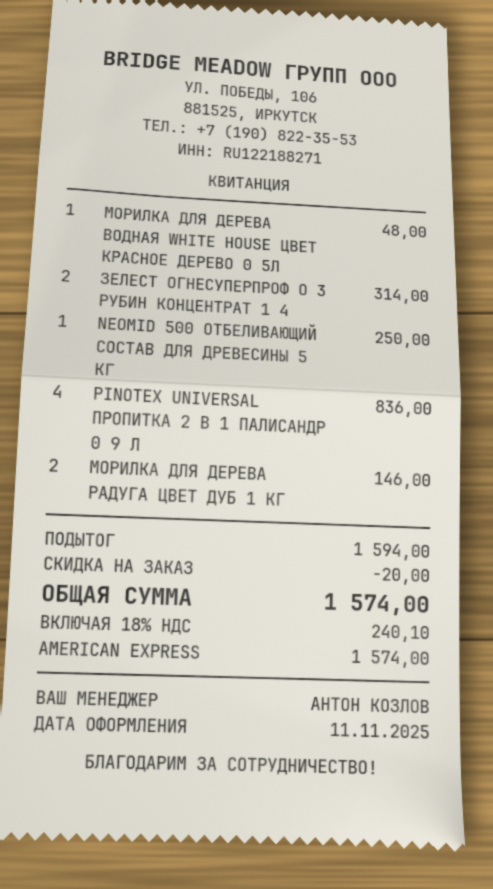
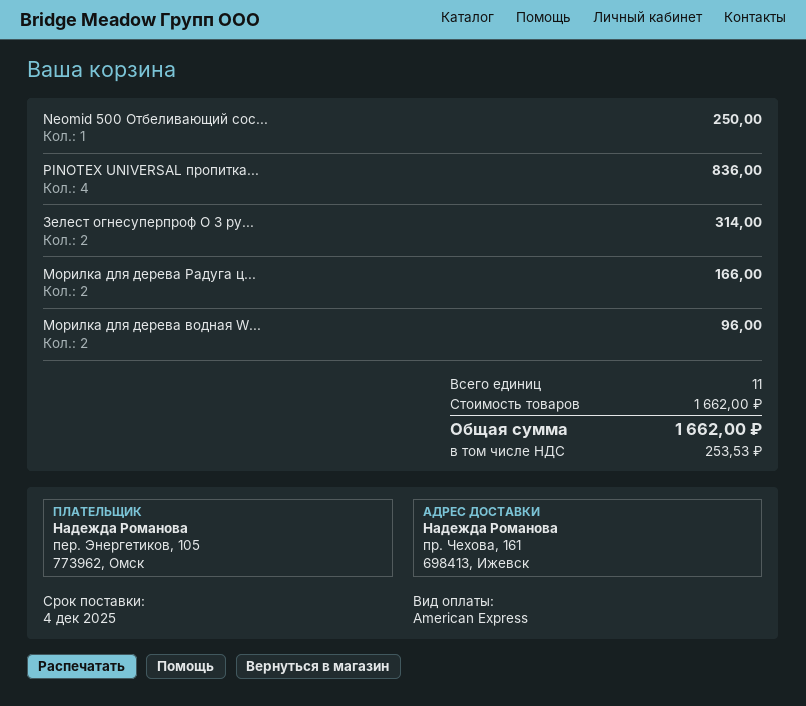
МОРИЛКА ДЛЯ ДЕРЕВА ВОДНАЯ WHITE HOUSE ЦВЕТ КРАСНОЕ ДЕРЕВО 0 5Л: 1 for 48.00 -> 2 for 96.00
МОРИЛКА ДЛЯ ДЕРЕВА РАДУГА ЦВЕТ ДУБ 1 КГ: 2 for 146.00 -> 2 for 166.00
subtotal: 1594.00 -> 1662.00
discount: 20.00 -> none
tax: 240.10 -> 253.53
total: 1574.00 -> 1662.00

